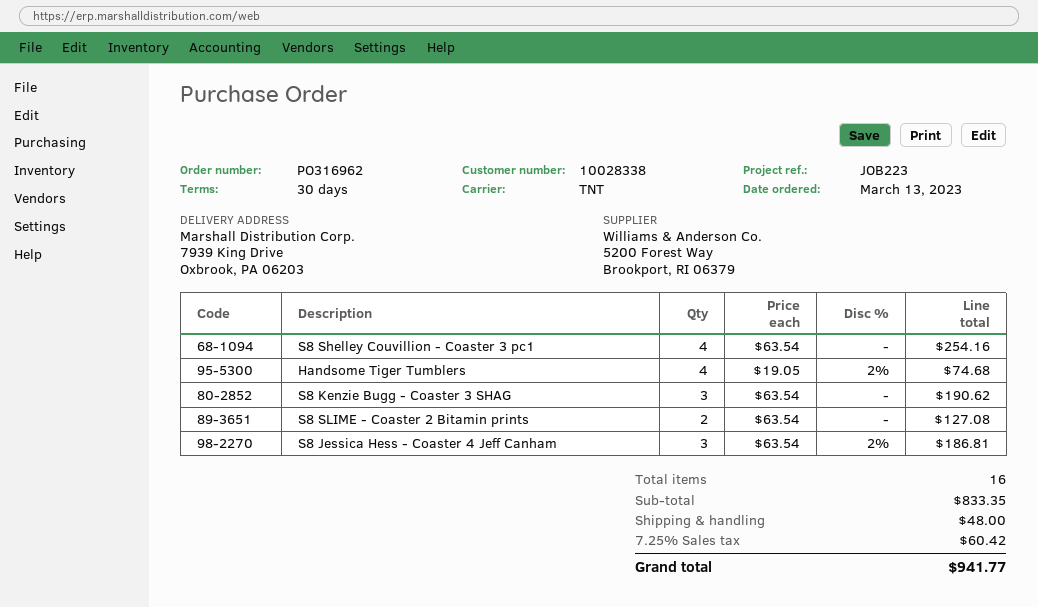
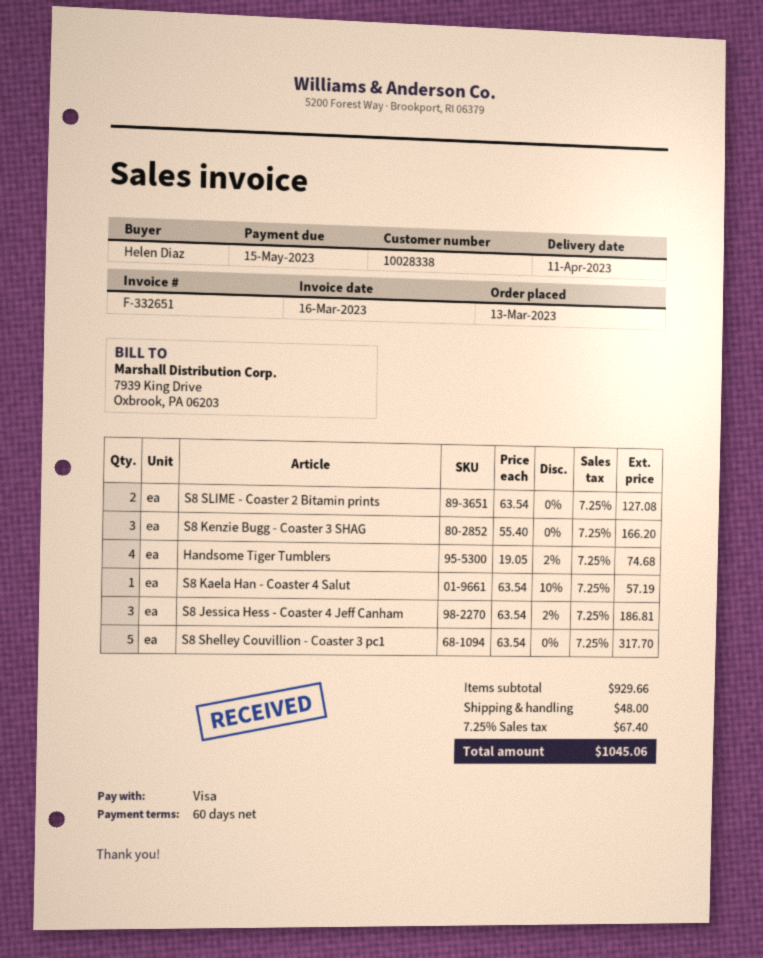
payment terms: 30 days -> 60 days
S8 Shelley Couvillion - Coaster 3 pc1: 4 x 63.54 = 254.16 -> 5 x 63.54 = 317.70
S8 Kenzie Bugg - Coaster 3 SHAG: 3 x 63.54 = 190.62 -> 3 x 55.40 = 166.20
S8 Kaela Han - Coaster 4 Salut: none -> 1 x 63.54 - 10% = 57.19
subtotal: 833.35 -> 929.66
tax: 7.25% = 60.42 -> 7.25% = 67.40
total: 941.77 -> 1045.06

